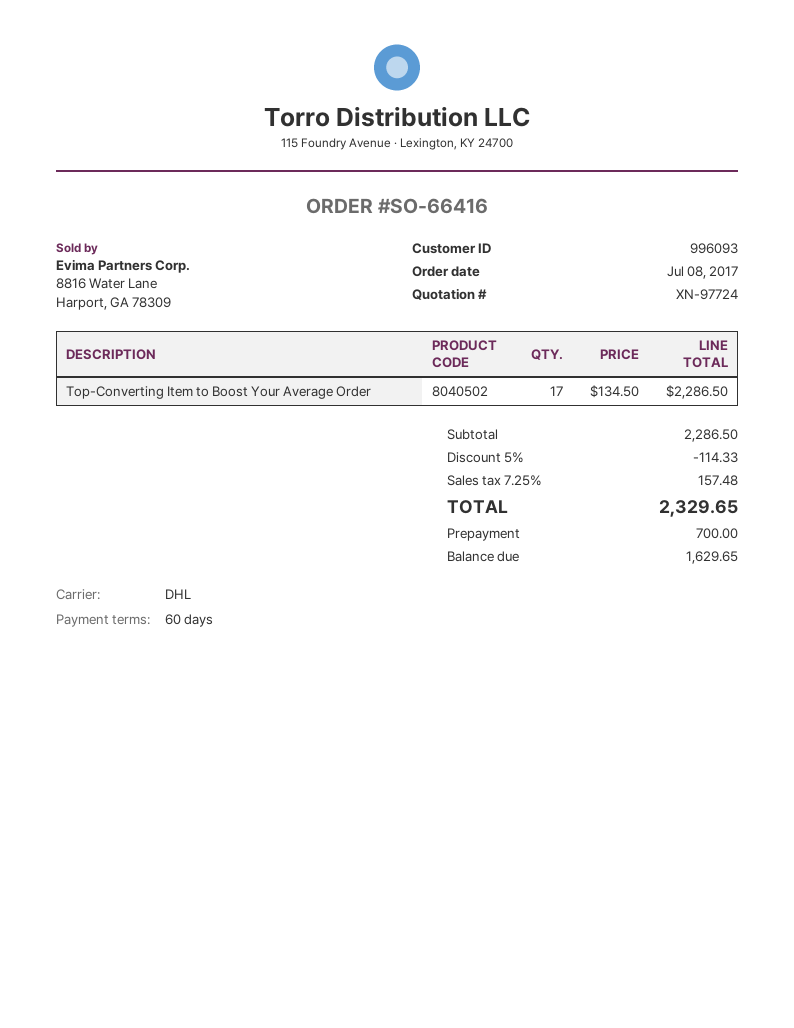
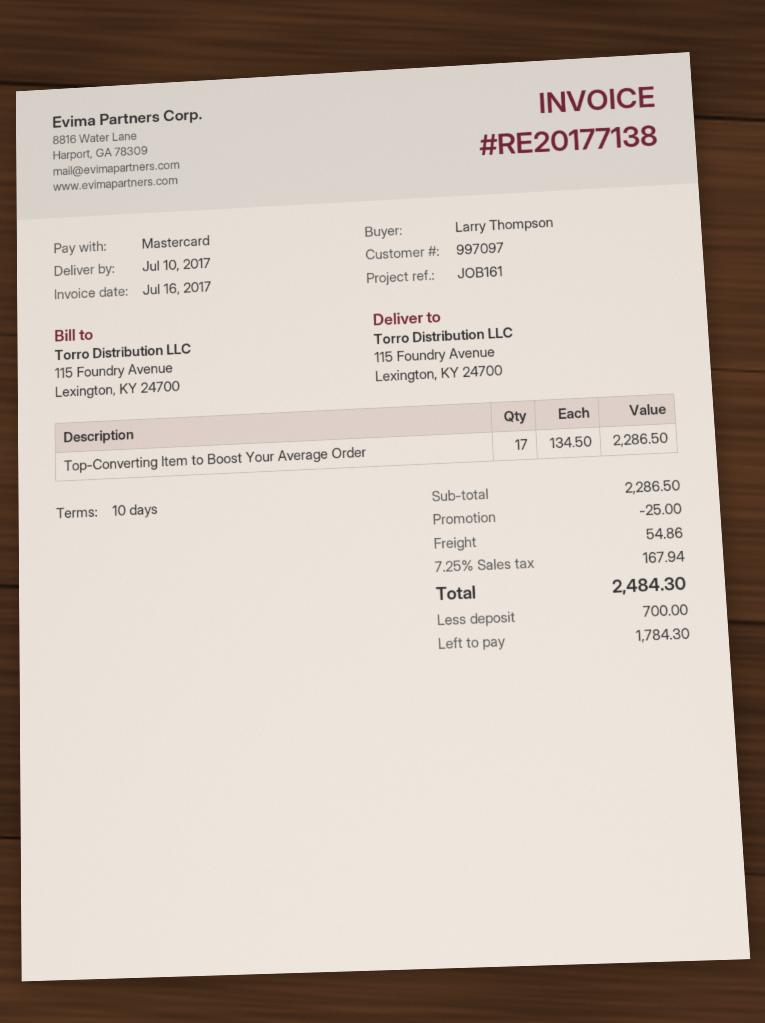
payment terms: 60 days -> 10 days
customer number: 996093 -> 997097
discount: 114.33 -> 25.00
shipping: none -> 54.86
tax: 7.25% = 157.48 -> 7.25% = 167.94
total: 2329.65 -> 2484.30
balance: 1629.65 -> 1784.30

